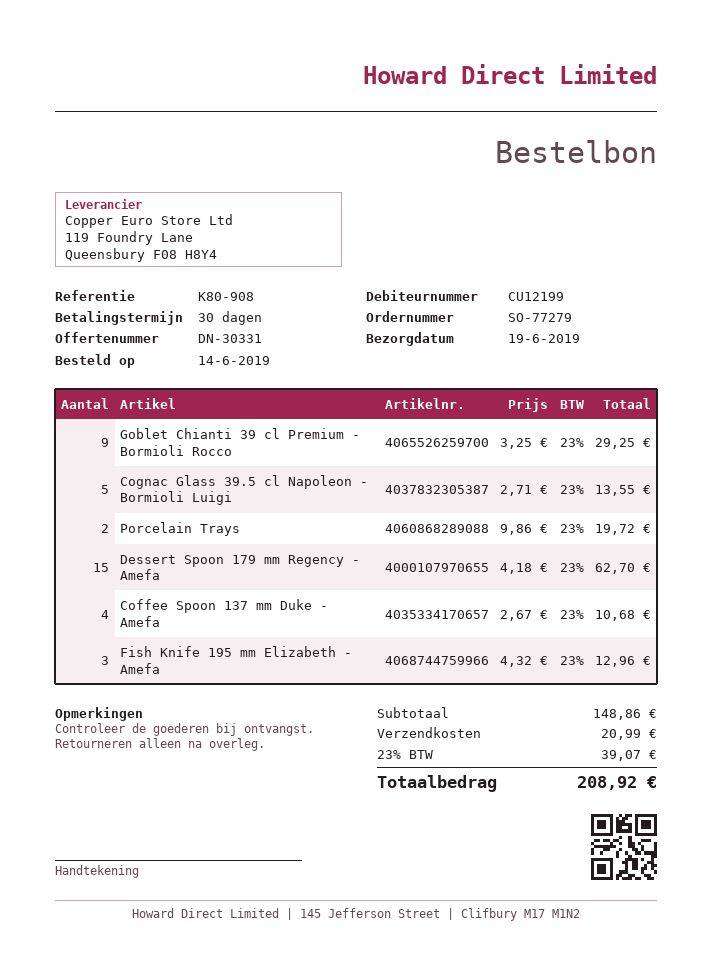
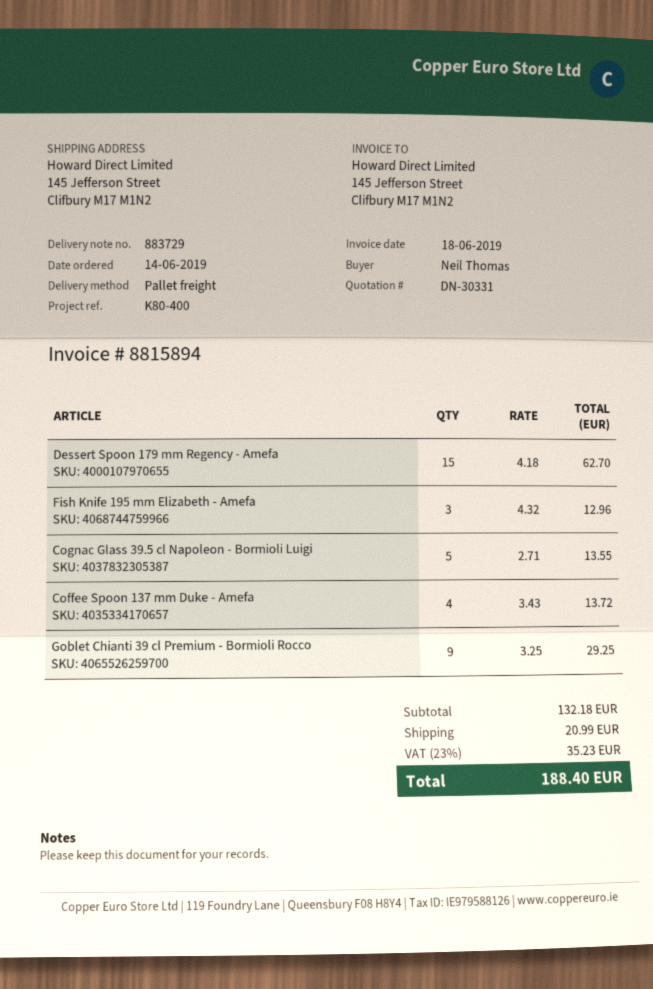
reference: K80-908 -> K80-400
Porcelain Trays: 2 x 9.86 = 19.72 -> none
Coffee Spoon 137 mm Duke - Amefa: 4 x 2.67 = 10.68 -> 4 x 3.43 = 13.72
subtotal: 148.86 -> 132.18
tax: 23% = 39.07 -> 23% = 35.23
total: 208.92 -> 188.40

